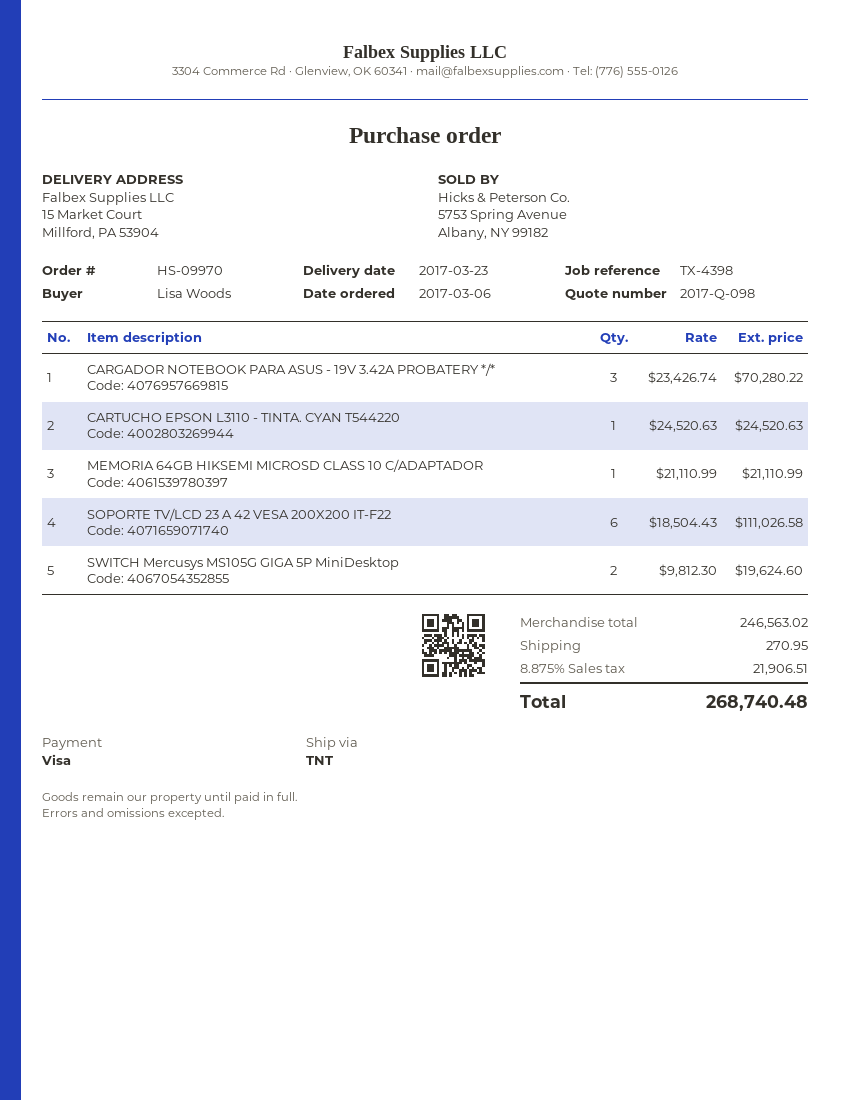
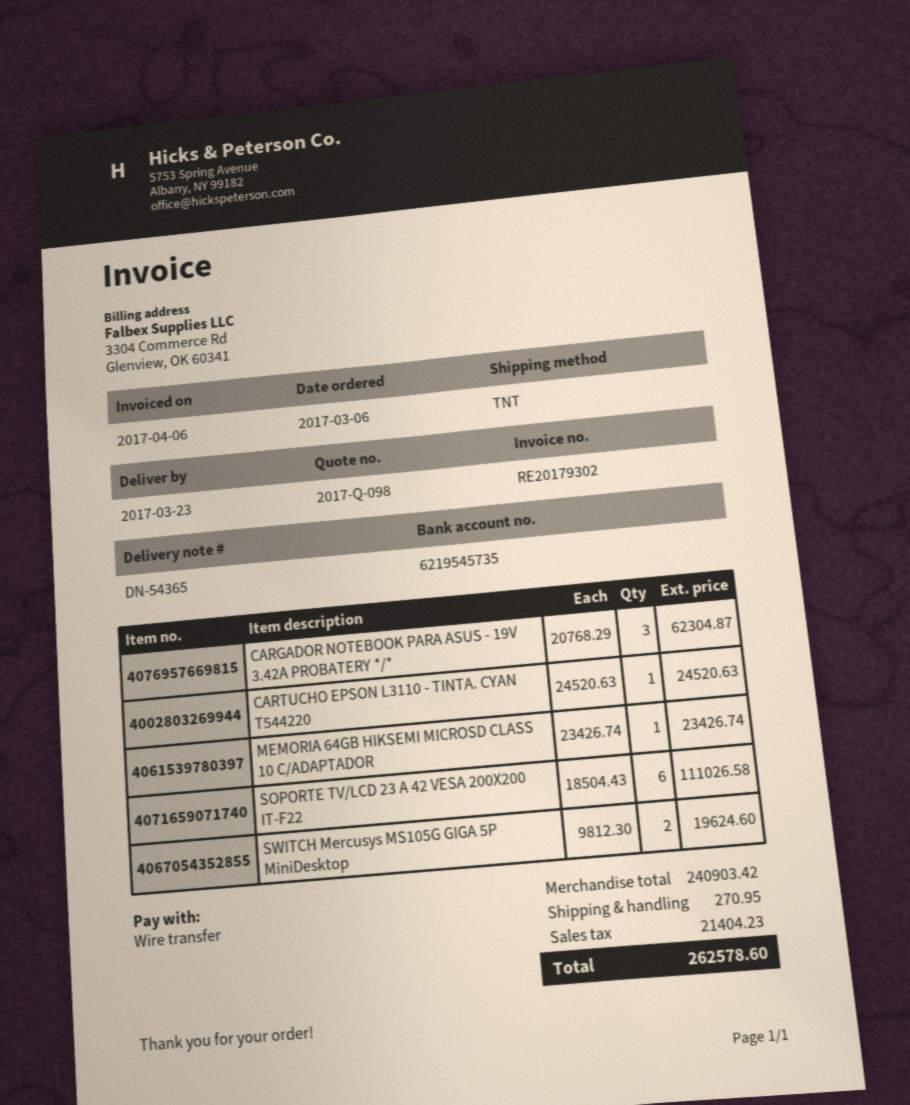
payment method: Visa -> bank transfer
CARGADOR NOTEBOOK PARA ASUS - 19V 3.42A PROBATERY */*: 3 x 23426.74 = 70280.22 -> 3 x 20768.29 = 62304.87
MEMORIA 64GB HIKSEMI MICROSD CLASS 10 C/ADAPTADOR: 1 x 21110.99 = 21110.99 -> 1 x 23426.74 = 23426.74
subtotal: 246563.02 -> 240903.42
tax: 21906.51 -> 21404.23
total: 268740.48 -> 262578.60

